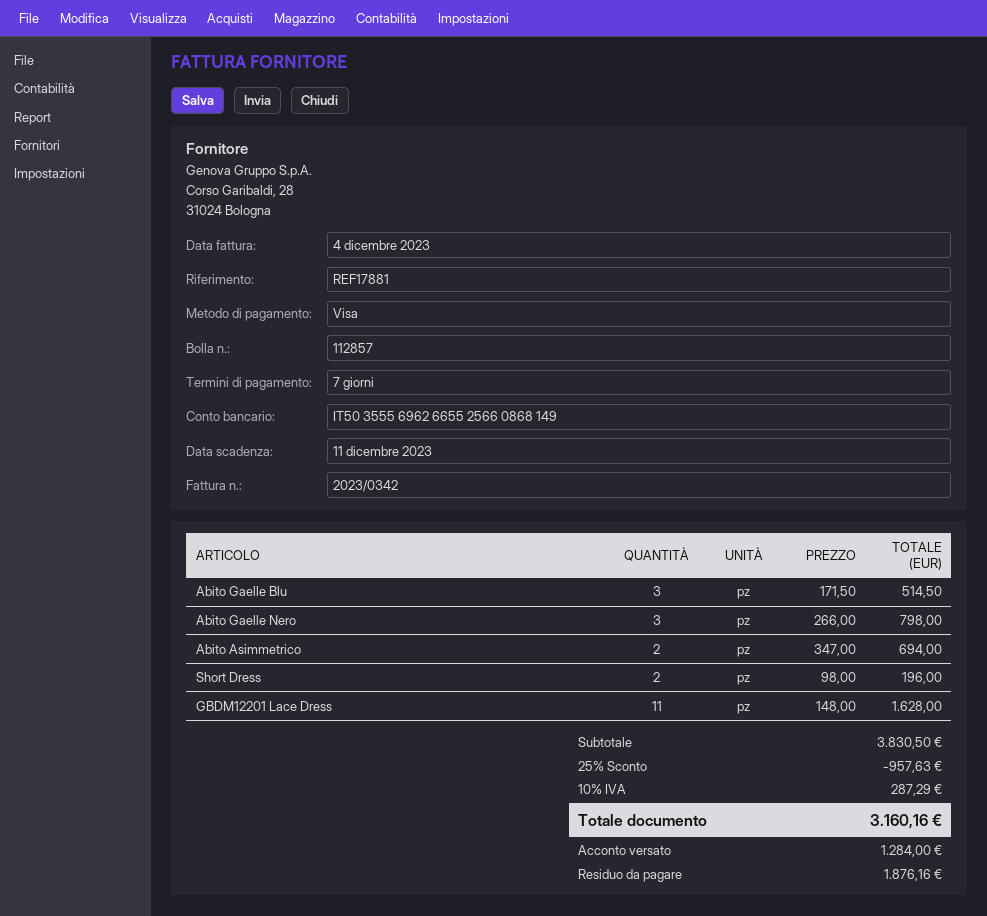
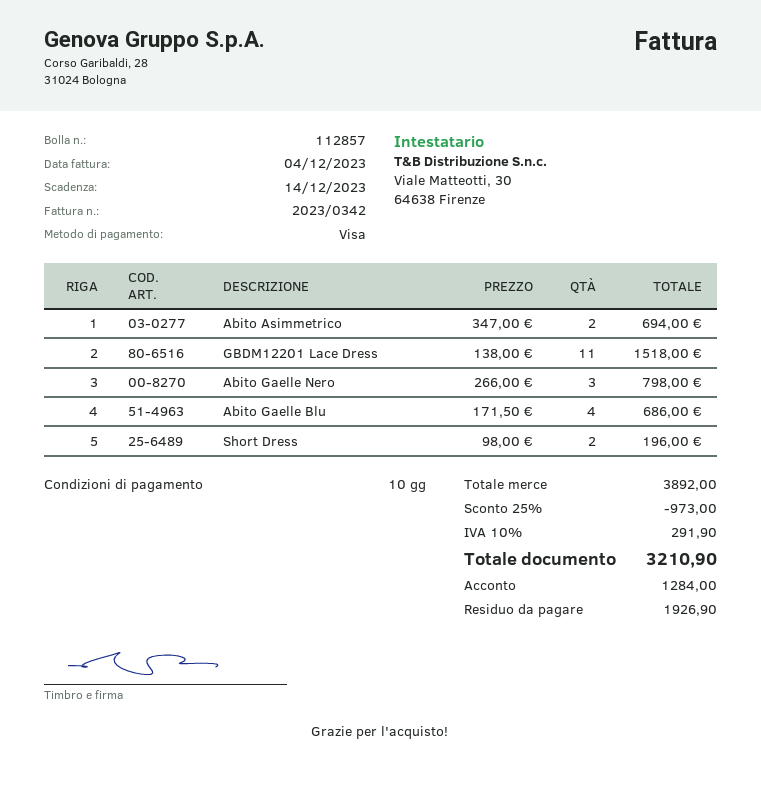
payment terms: 7 days -> 10 days
due date: 2023-12-11 -> 2023-12-14
Abito Gaelle Blu: 3 x 171.50 = 514.50 -> 4 x 171.50 = 686.00
GBDM12201 Lace Dress: 11 x 148.00 = 1628.00 -> 11 x 138.00 = 1518.00
subtotal: 3830.50 -> 3892.00
discount: 25% = 957.63 -> 25% = 973.00
tax: 10% = 287.29 -> 10% = 291.90
total: 3160.16 -> 3210.90
balance: 1876.16 -> 1926.90

